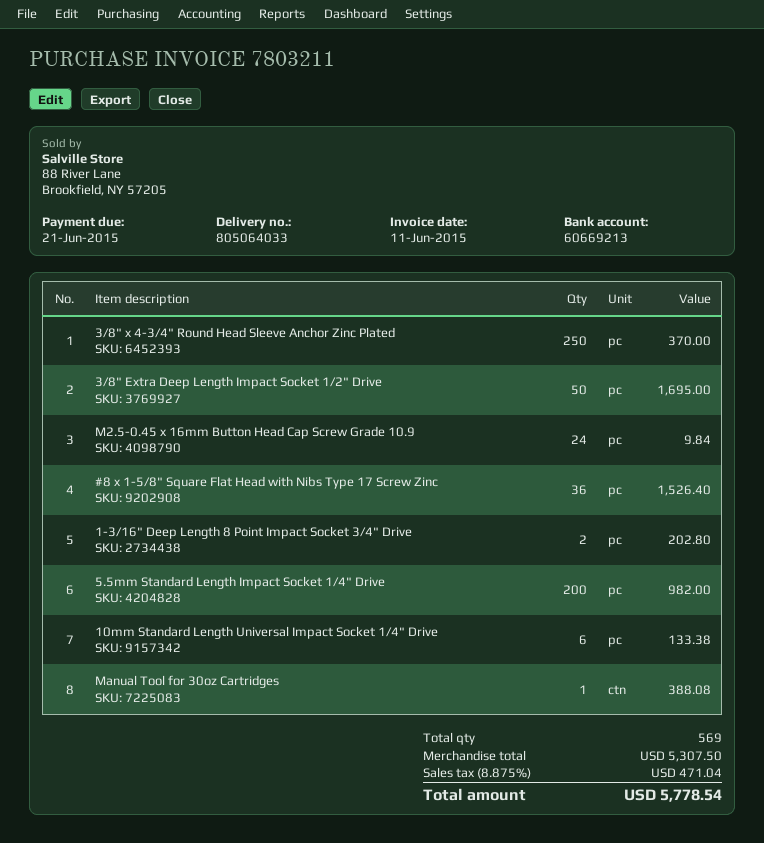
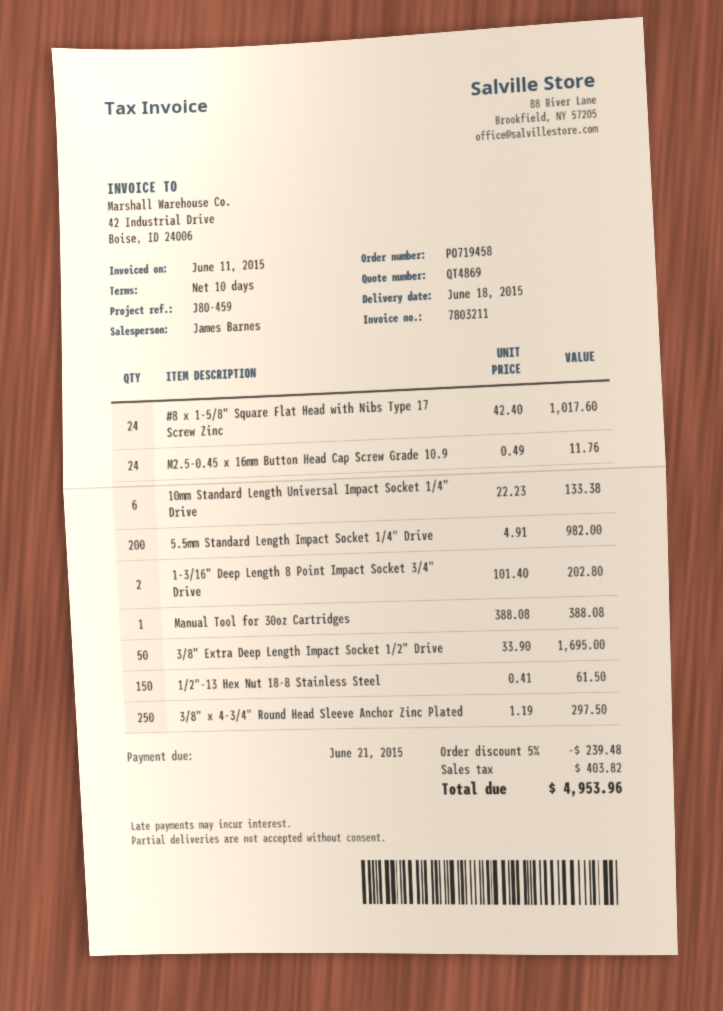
3/8" x 4-3/4" Round Head Sleeve Anchor Zinc Plated: 250 for 370.00 -> 250 for 297.50
M2.5-0.45 x 16mm Button Head Cap Screw Grade 10.9: 24 for 9.84 -> 24 for 11.76
#8 x 1-5/8" Square Flat Head with Nibs Type 17 Screw Zinc: 36 for 1526.40 -> 24 for 1017.60
1/2"-13 Hex Nut 18-8 Stainless Steel: none -> 150 for 61.50
discount: none -> 5% = 239.48
tax: 471.04 -> 403.82
total: 5778.54 -> 4953.96

